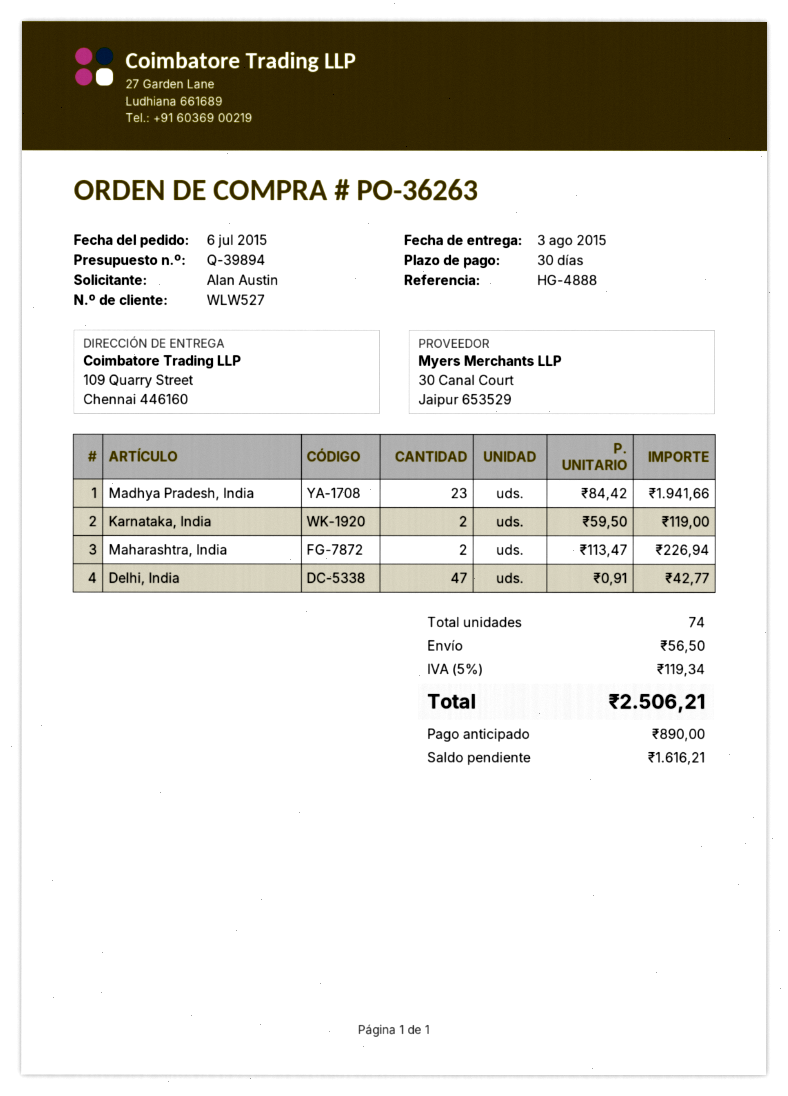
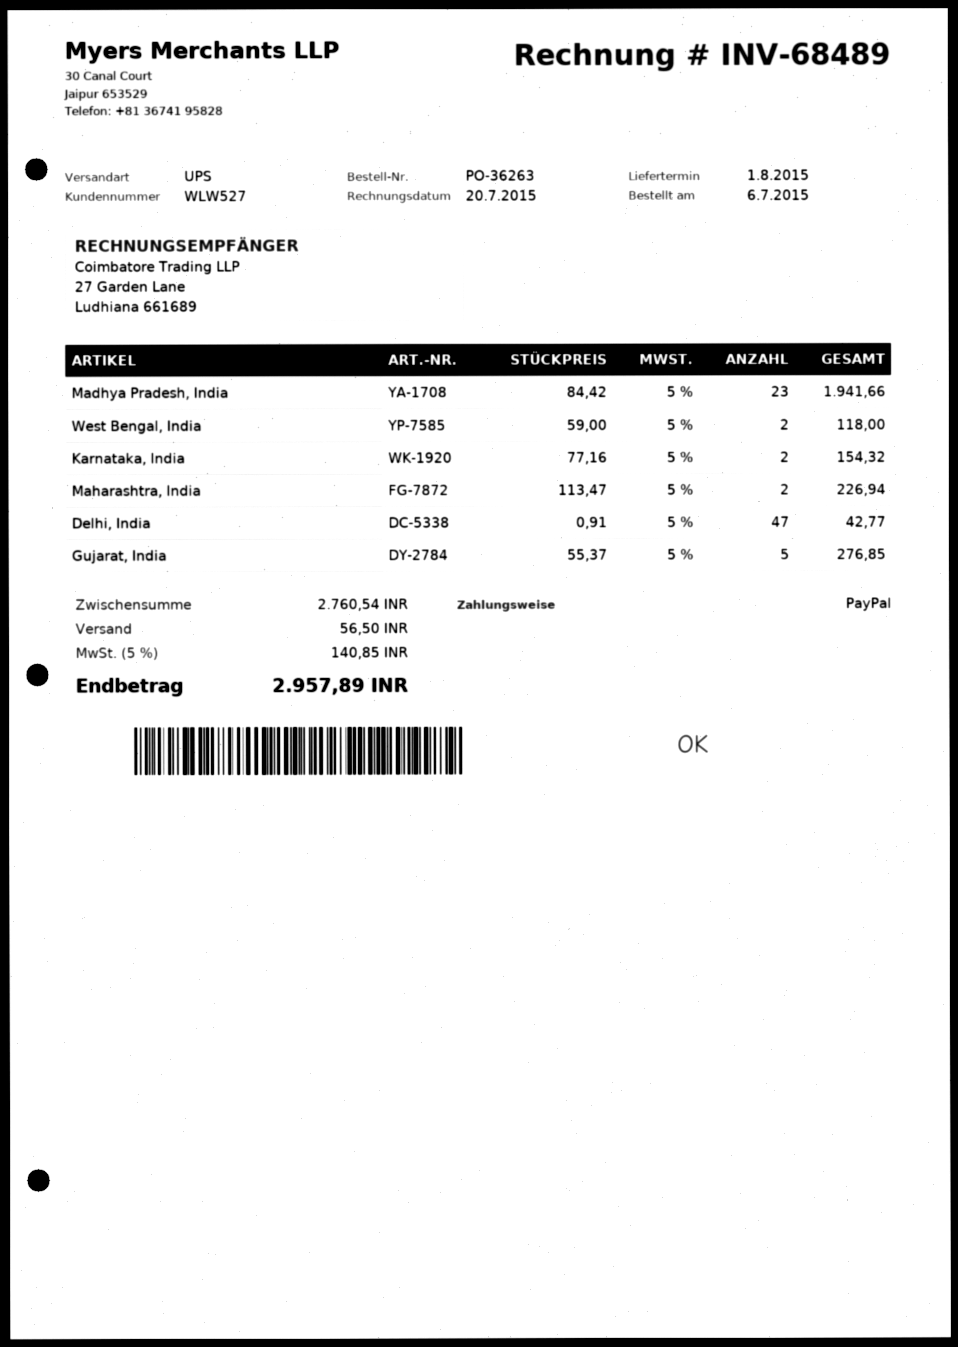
delivery date: 2015-08-03 -> 2015-08-01
Karnataka, India: 2 x 59.50 = 119.00 -> 2 x 77.16 = 154.32
West Bengal, India: none -> 2 x 59.00 = 118.00
Gujarat, India: none -> 5 x 55.37 = 276.85
tax: 5% = 119.34 -> 5% = 140.85
total: 2506.21 -> 2957.89

